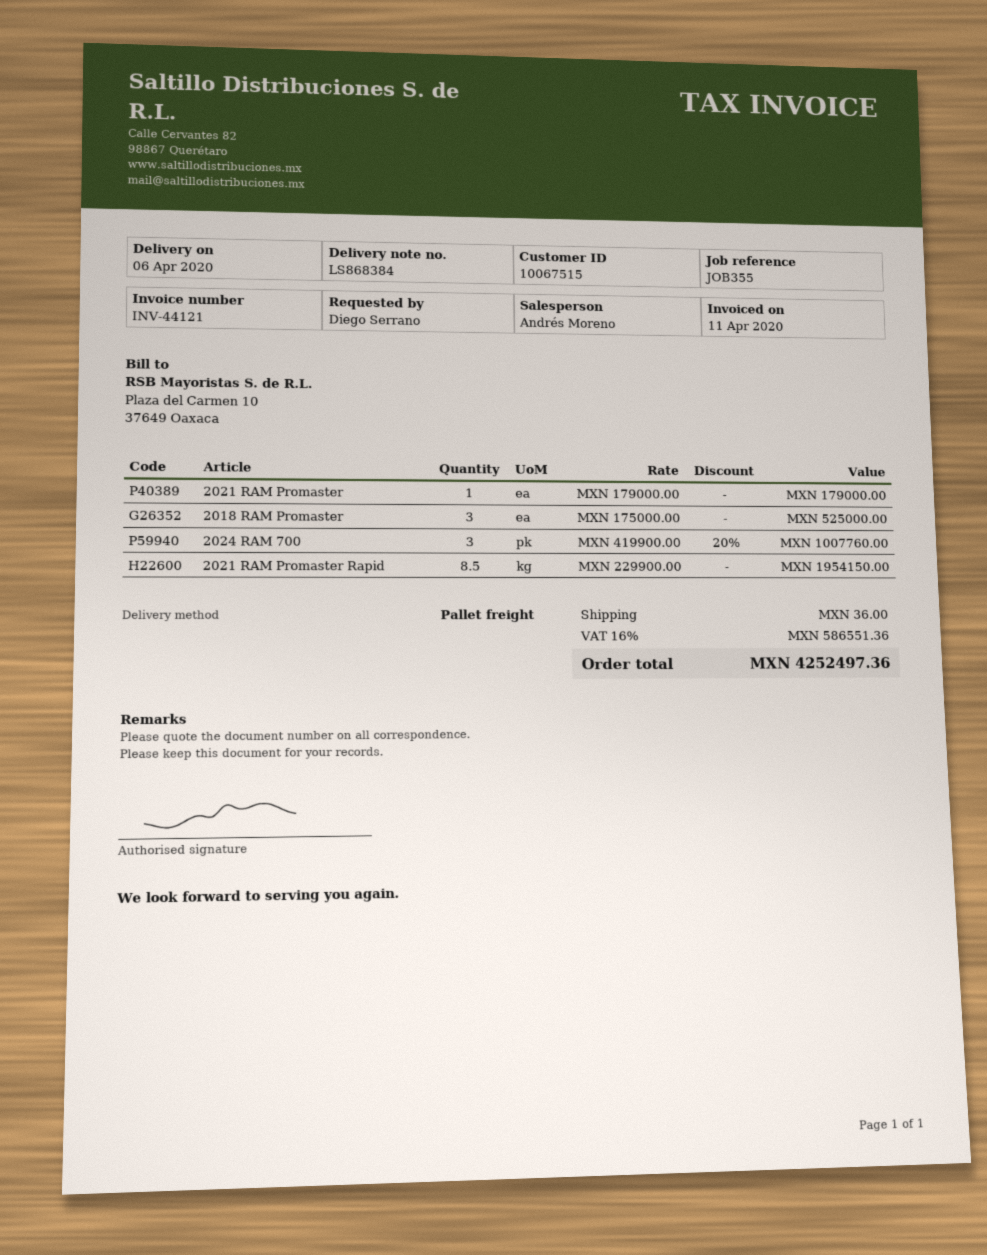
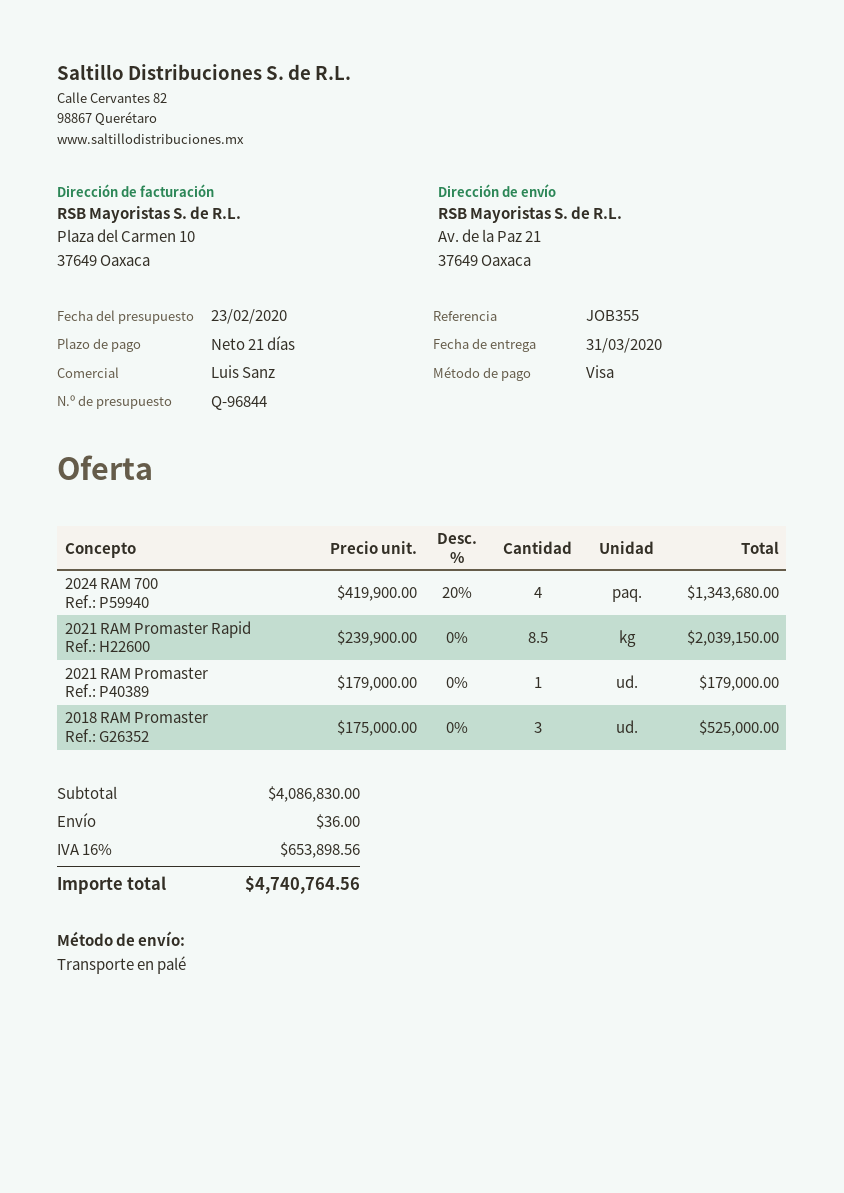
delivery date: 2020-04-06 -> 2020-03-31
sales rep: Andrés Moreno -> Luis Sanz
2024 RAM 700: 3 x 419900.00 - 20% = 1007760.00 -> 4 x 419900.00 - 20% = 1343680.00
2021 RAM Promaster Rapid: 8.5 x 229900.00 = 1954150.00 -> 8.5 x 239900.00 = 2039150.00
tax: 16% = 586551.36 -> 16% = 653898.56
total: 4252497.36 -> 4740764.56

